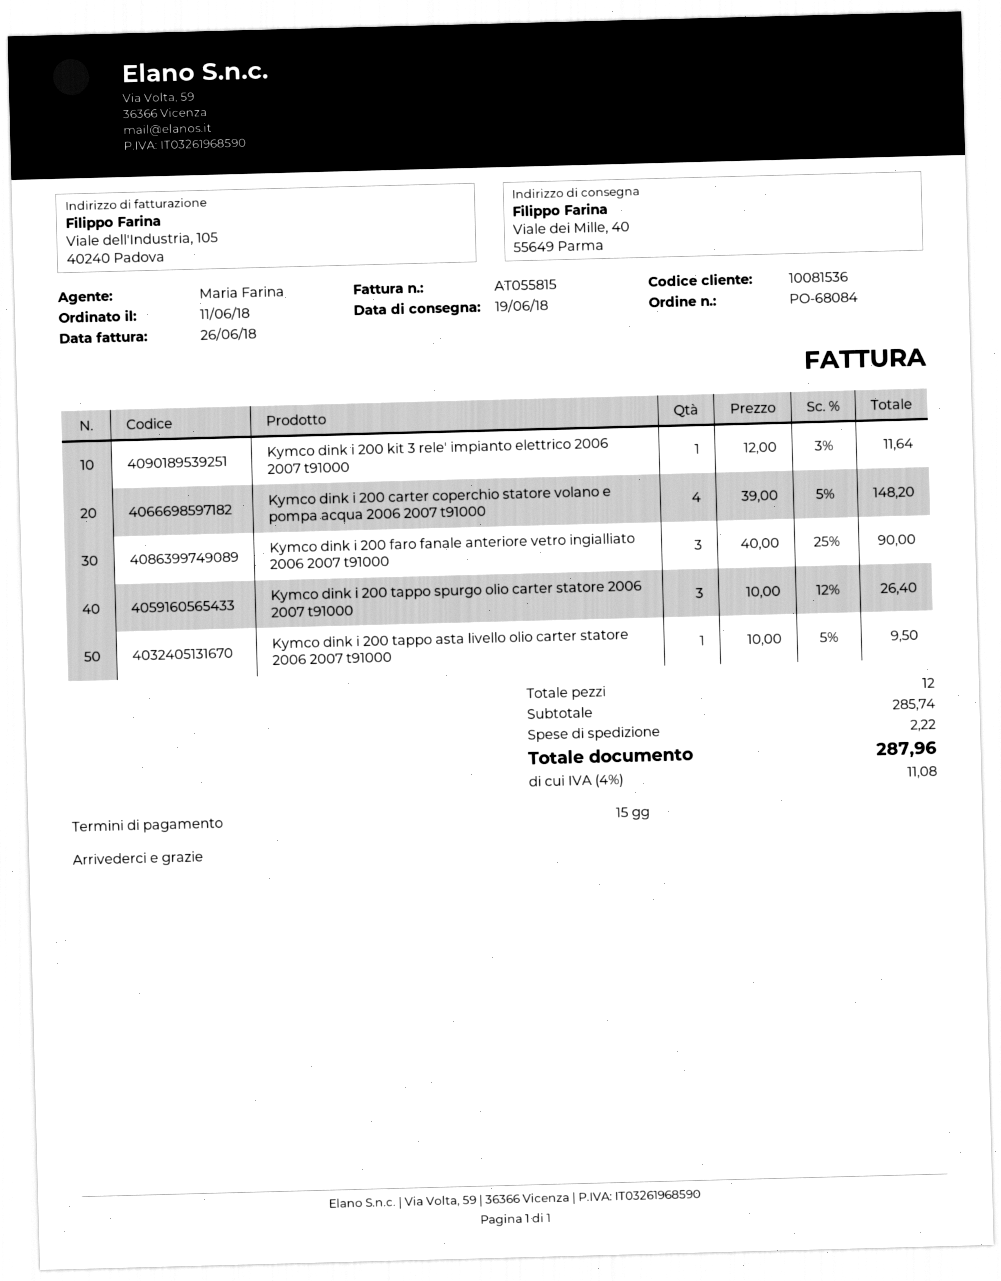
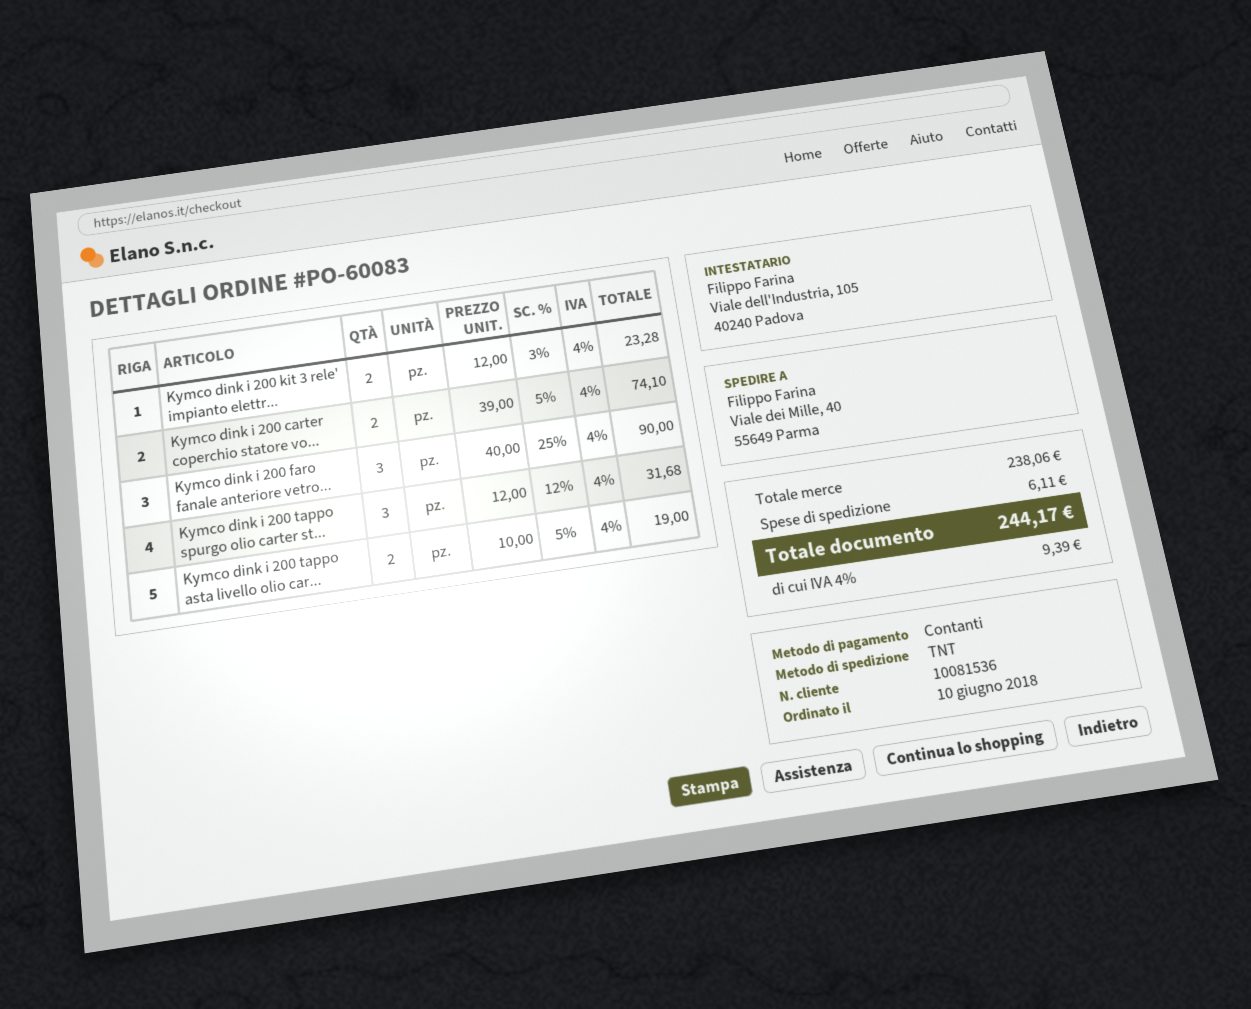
order number: PO-68084 -> PO-60083
order date: 2018-06-11 -> 2018-06-10
Kymco dink i 200 kit 3 rele' impianto elettrico 2006 2007 t91000: 1 x 12.00 - 3% = 11.64 -> 2 x 12.00 - 3% = 23.28
Kymco dink i 200 carter coperchio statore volano e pompa acqua 2006 2007 t91000: 4 x 39.00 - 5% = 148.20 -> 2 x 39.00 - 5% = 74.10
Kymco dink i 200 tappo spurgo olio carter statore 2006 2007 t91000: 3 x 10.00 - 12% = 26.40 -> 3 x 12.00 - 12% = 31.68
Kymco dink i 200 tappo asta livello olio carter statore 2006 2007 t91000: 1 x 10.00 - 5% = 9.50 -> 2 x 10.00 - 5% = 19.00
subtotal: 285.74 -> 238.06
shipping: 2.22 -> 6.11
tax: 4% = 11.08 -> 4% = 9.39
total: 287.96 -> 244.17

